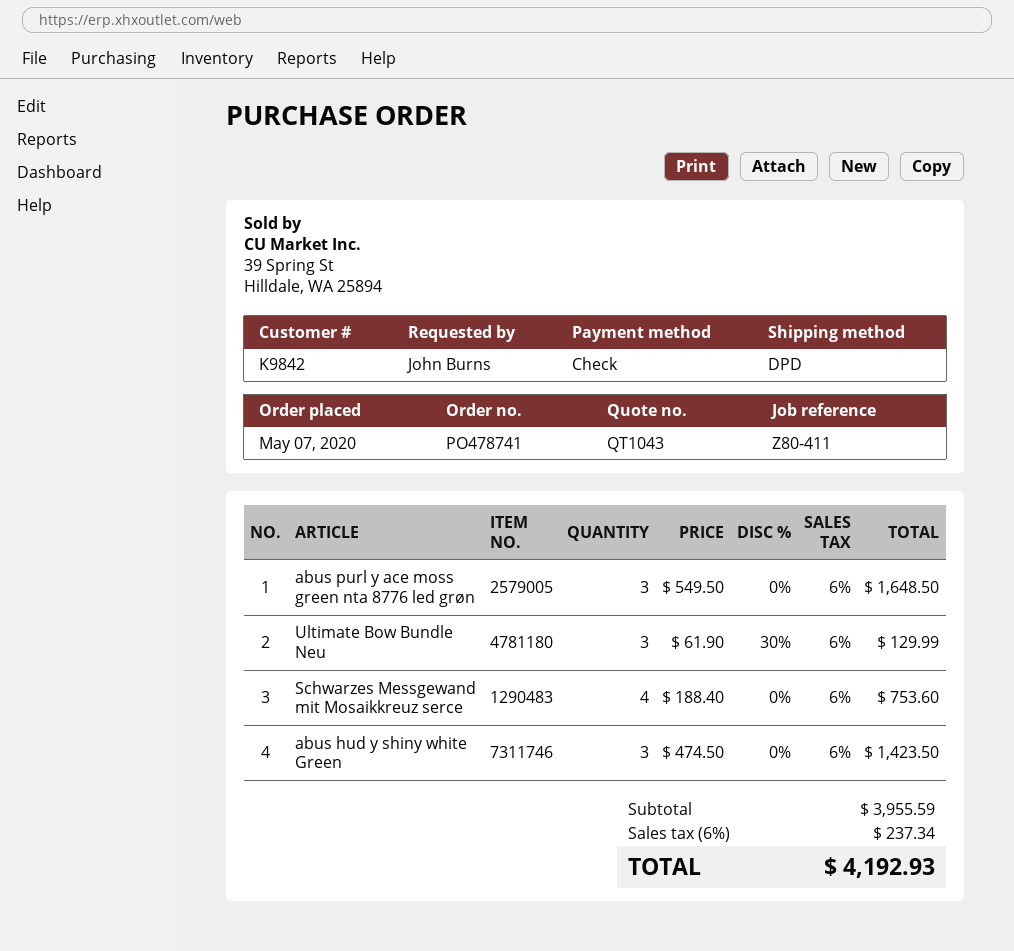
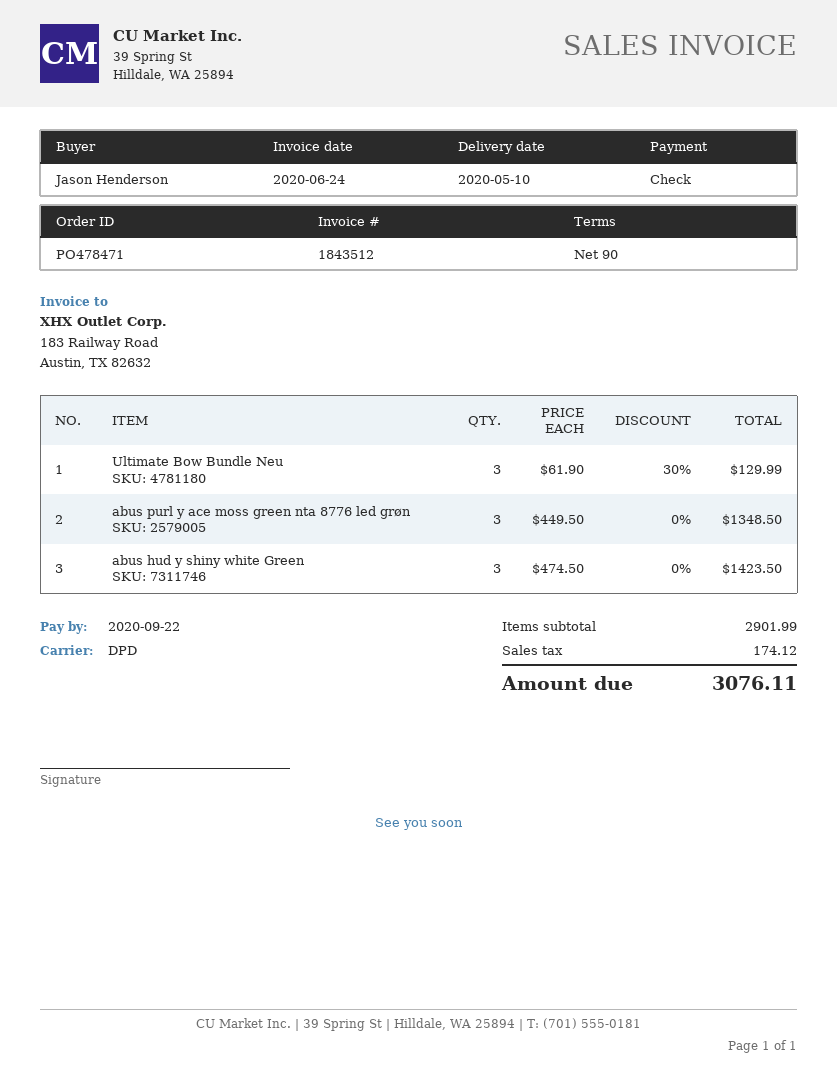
order number: PO478741 -> PO478471
ordered by: John Burns -> Jason Henderson
abus purl y ace moss green nta 8776 led grøn: 3 x 549.50 = 1648.50 -> 3 x 449.50 = 1348.50
Schwarzes Messgewand mit Mosaikkreuz serce: 4 x 188.40 = 753.60 -> none
subtotal: 3955.59 -> 2901.99
tax: 237.34 -> 174.12
total: 4192.93 -> 3076.11

